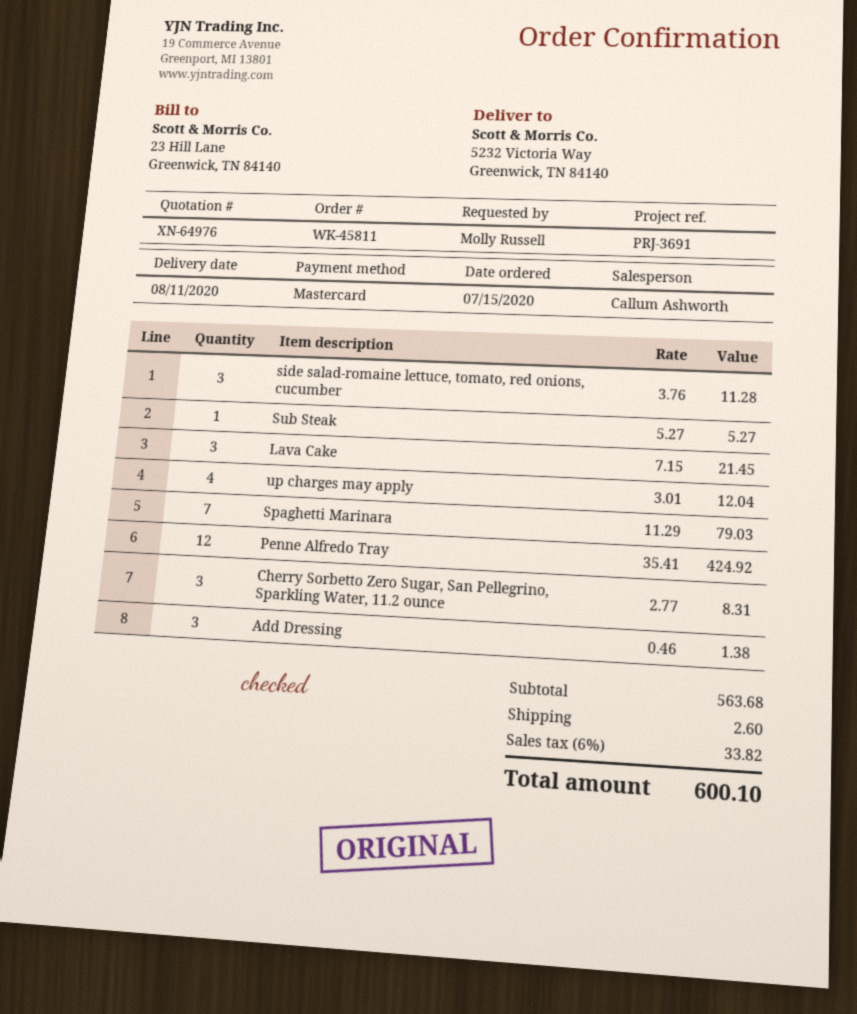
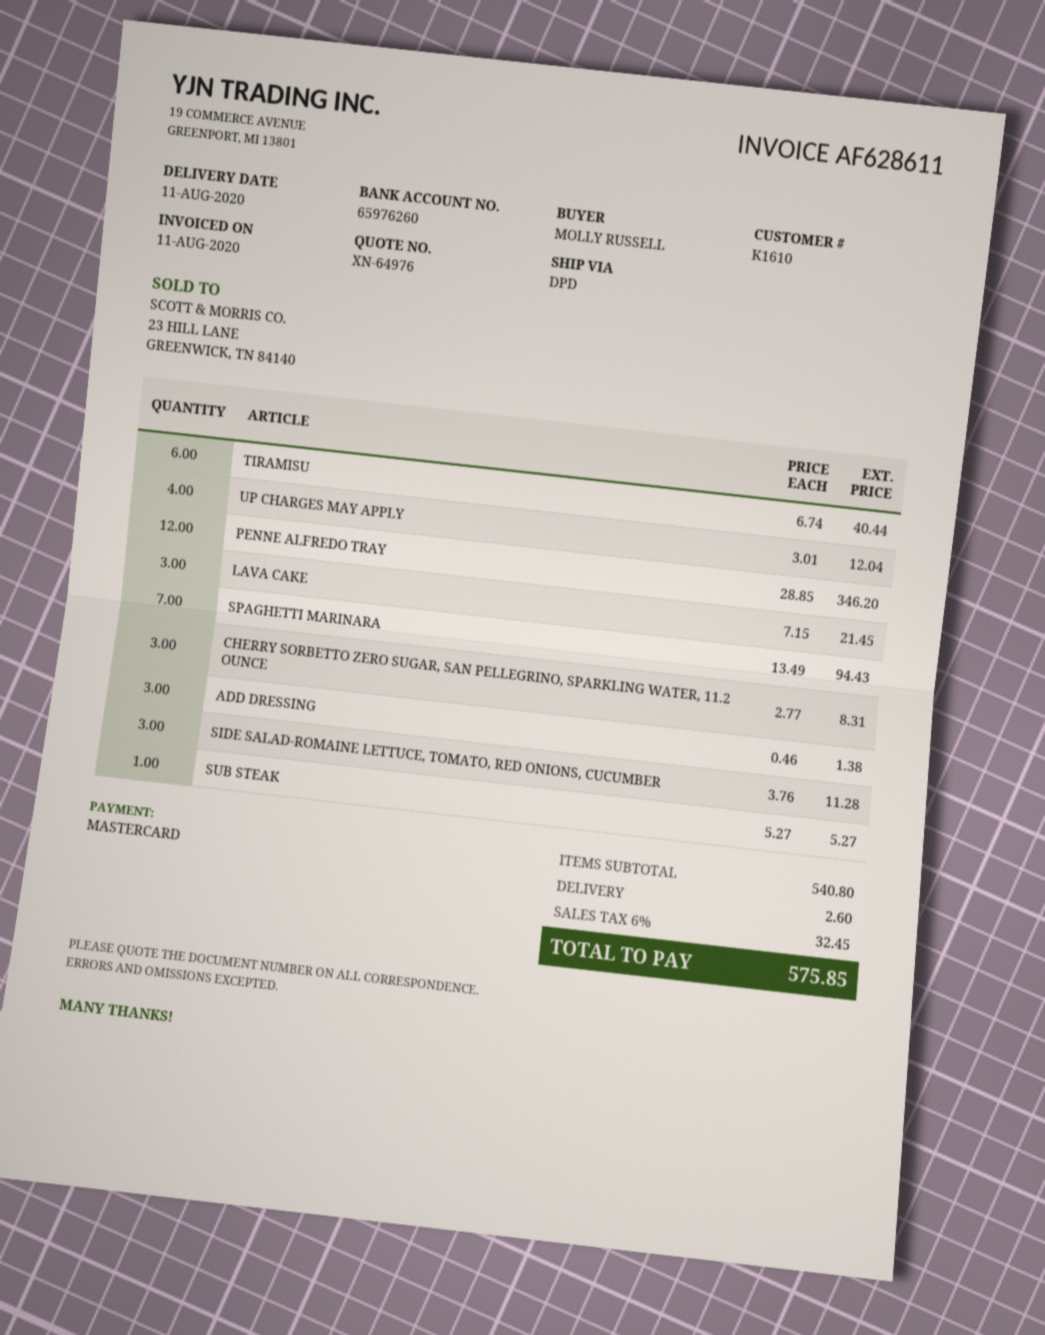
Spaghetti Marinara: 7 x 11.29 = 79.03 -> 7 x 13.49 = 94.43
Penne Alfredo Tray: 12 x 35.41 = 424.92 -> 12 x 28.85 = 346.20
TIRAMISU: none -> 6 x 6.74 = 40.44
subtotal: 563.68 -> 540.80
tax: 6% = 33.82 -> 6% = 32.45
total: 600.10 -> 575.85

